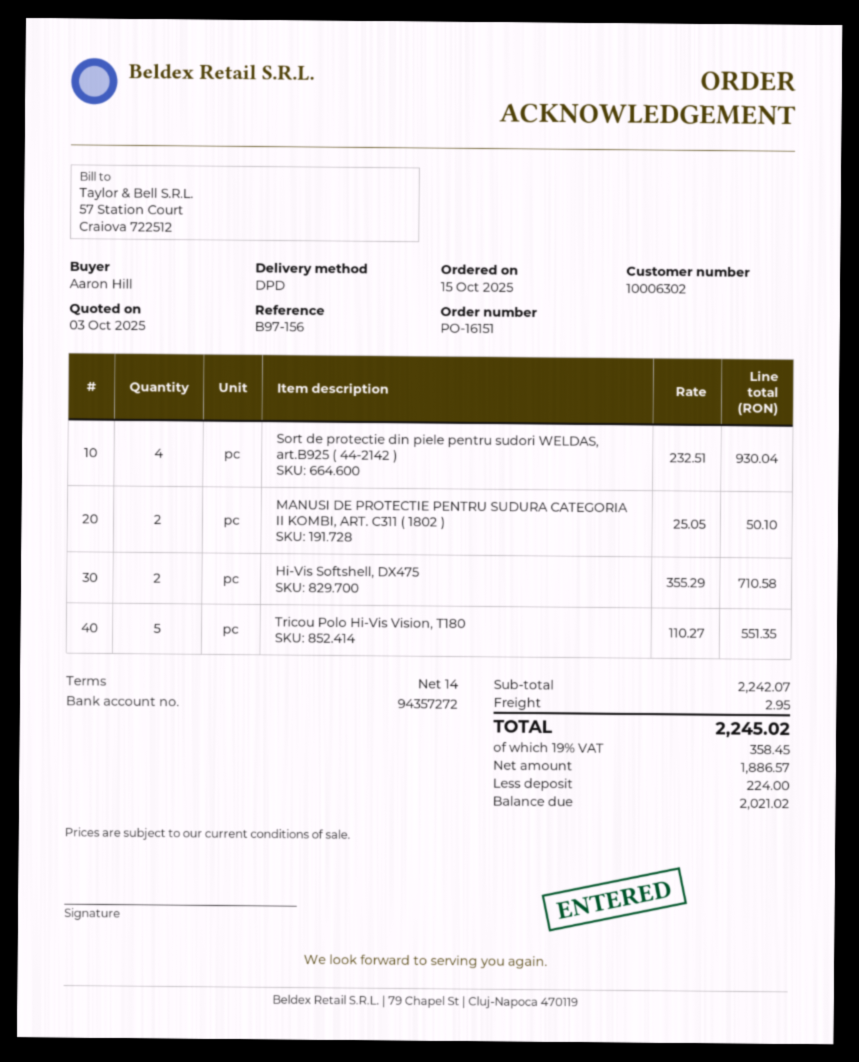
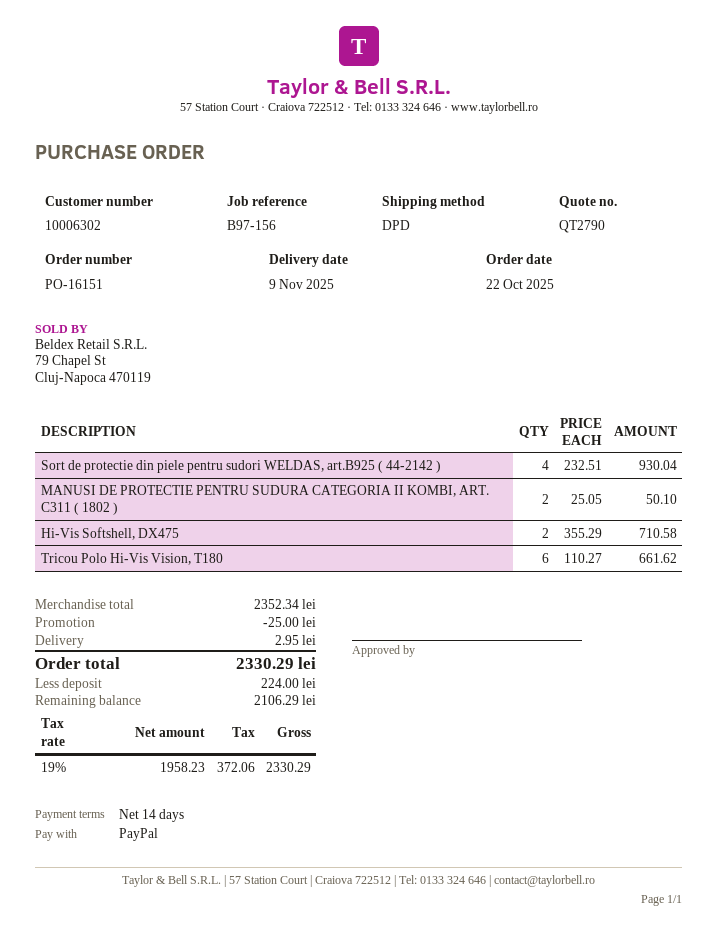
order date: 2025-10-15 -> 2025-10-22
Tricou Polo Hi-Vis Vision, T180: 5 x 110.27 = 551.35 -> 6 x 110.27 = 661.62
subtotal: 2242.07 -> 2352.34
discount: none -> 25.00
net: 1886.57 -> 1958.23
tax: 19% = 358.45 -> 19% = 372.06
total: 2245.02 -> 2330.29
balance: 2021.02 -> 2106.29

